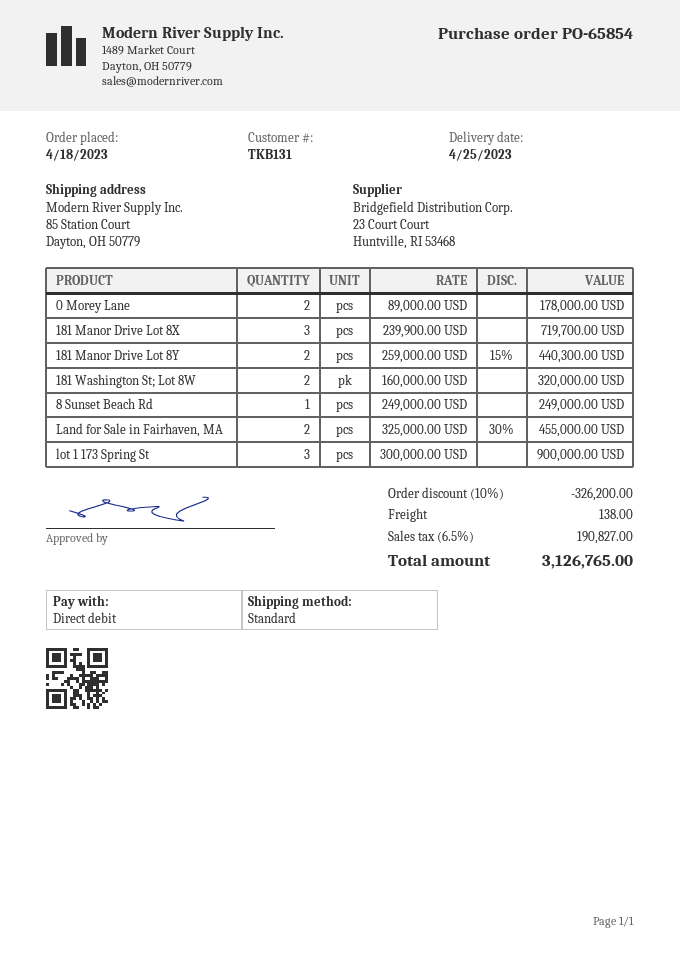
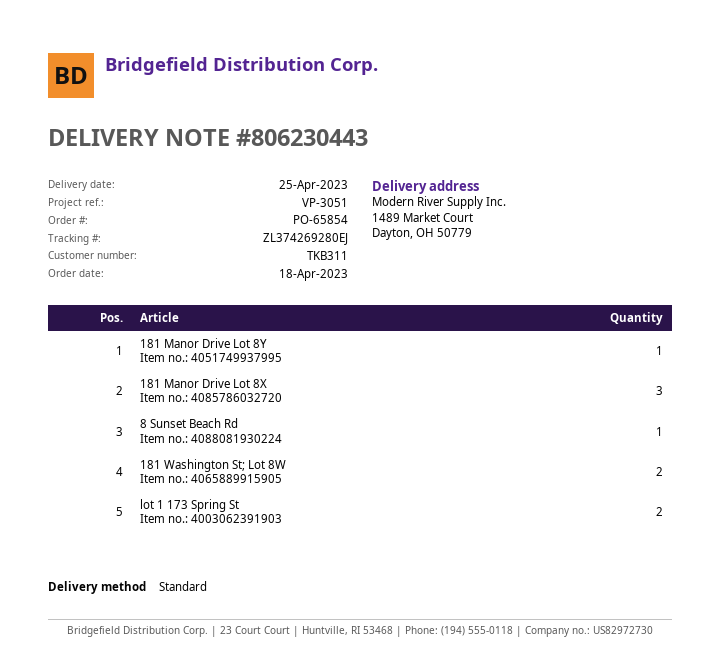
customer number: TKB131 -> TKB311
ship to: 85 Station Court, Dayton, OH 50779 -> 1489 Market Court, Dayton, OH 50779
0 Morey Lane: 2 -> none
181 Manor Drive Lot 8Y: 2 -> 1
Land for Sale in Fairhaven, MA: 2 -> none
lot 1 173 Spring St: 3 -> 2

